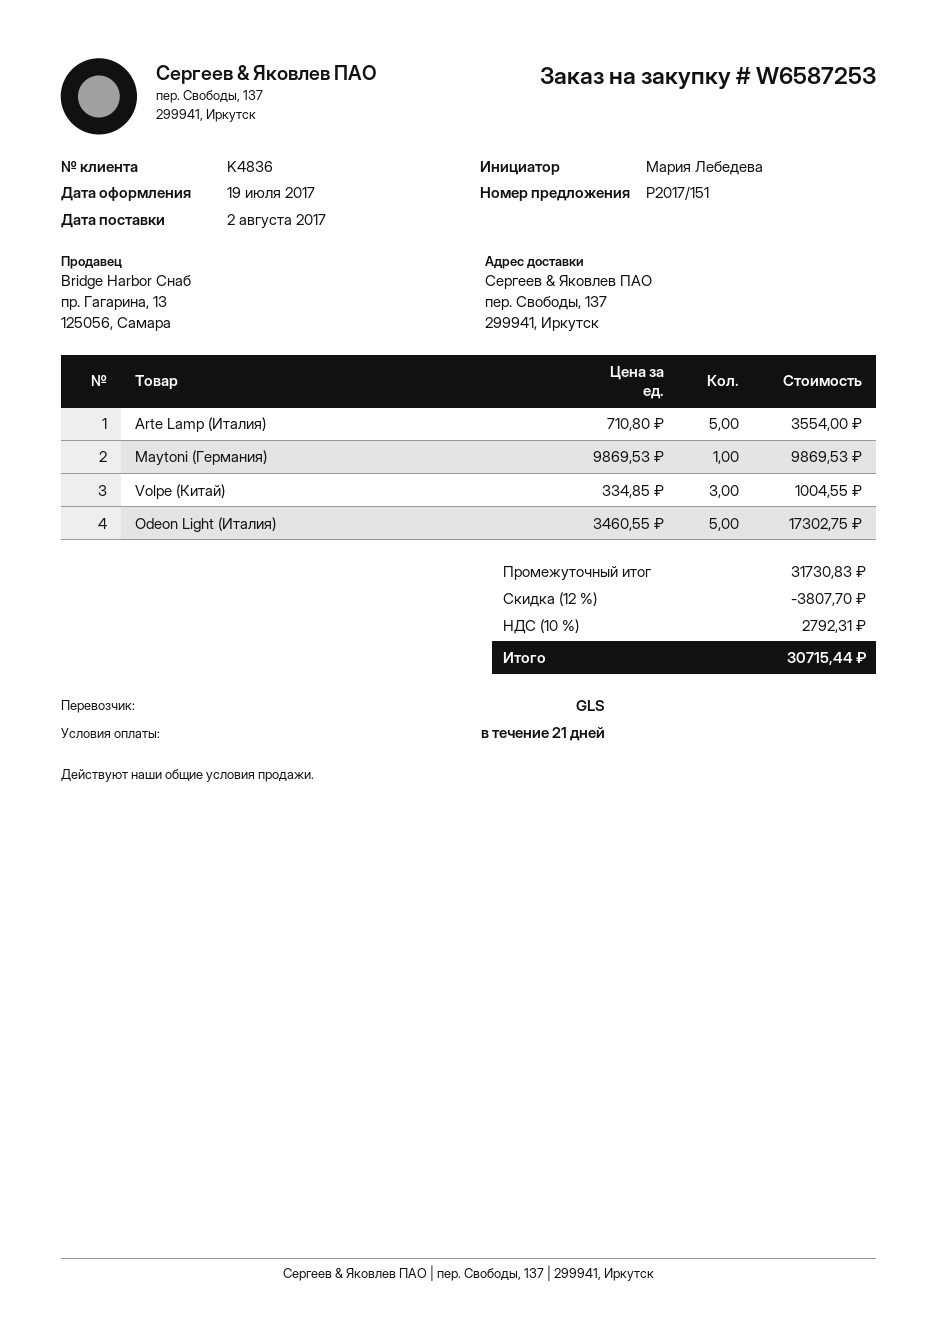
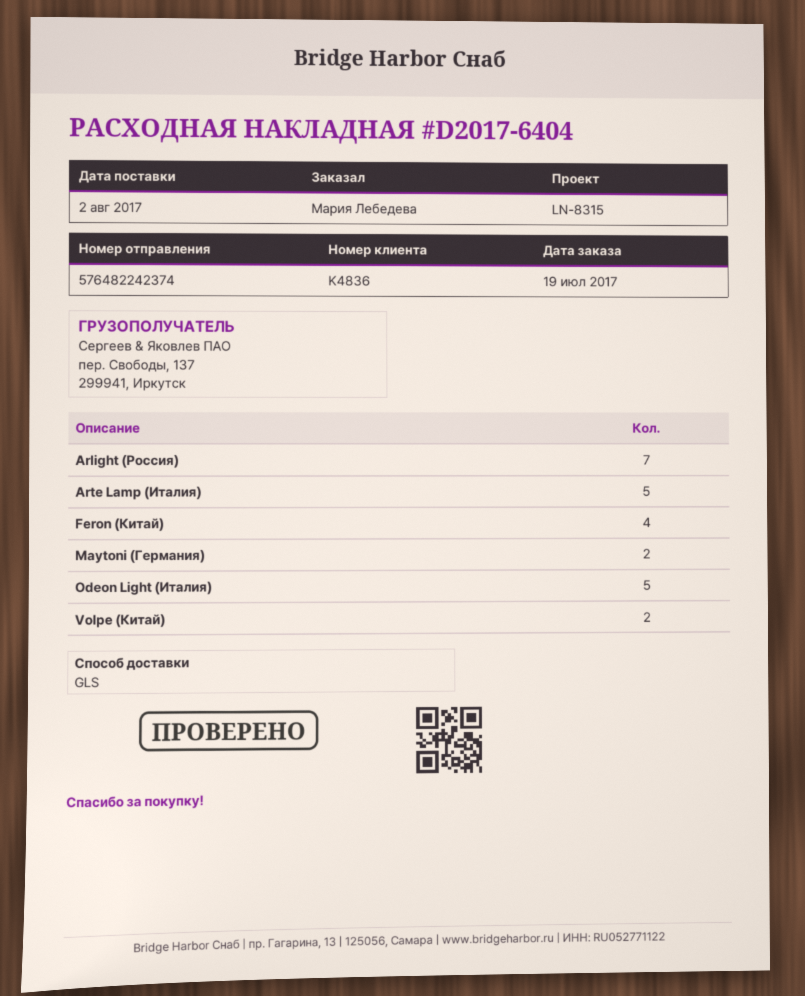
Maytoni (Германия): 1 -> 2
Volpe (Китай): 3 -> 2
Arlight (Россия): none -> 7
Feron (Китай): none -> 4

